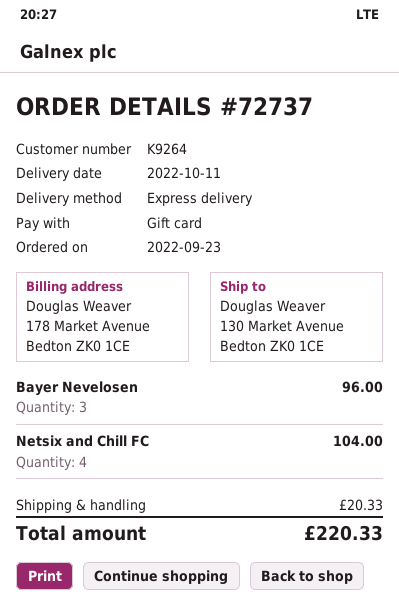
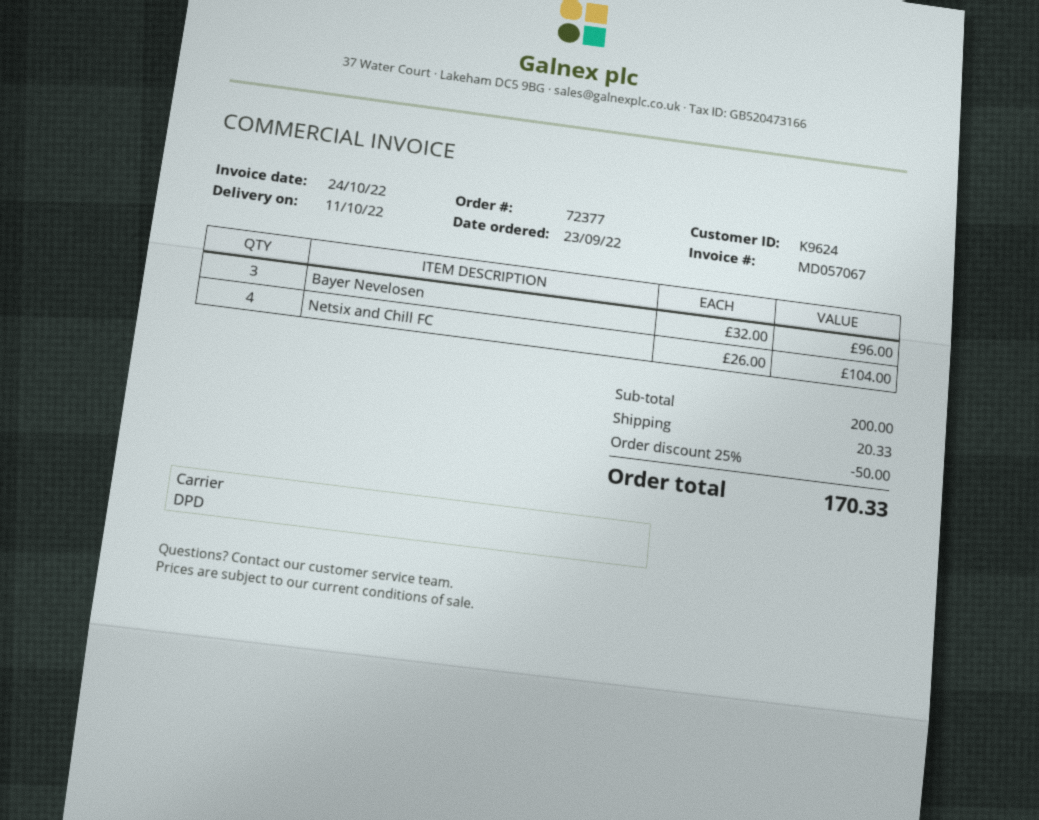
order number: 72737 -> 72377
customer number: K9264 -> K9624
shipping method: express -> DPD
discount: none -> 25% = 50.00
total: 220.33 -> 170.33

